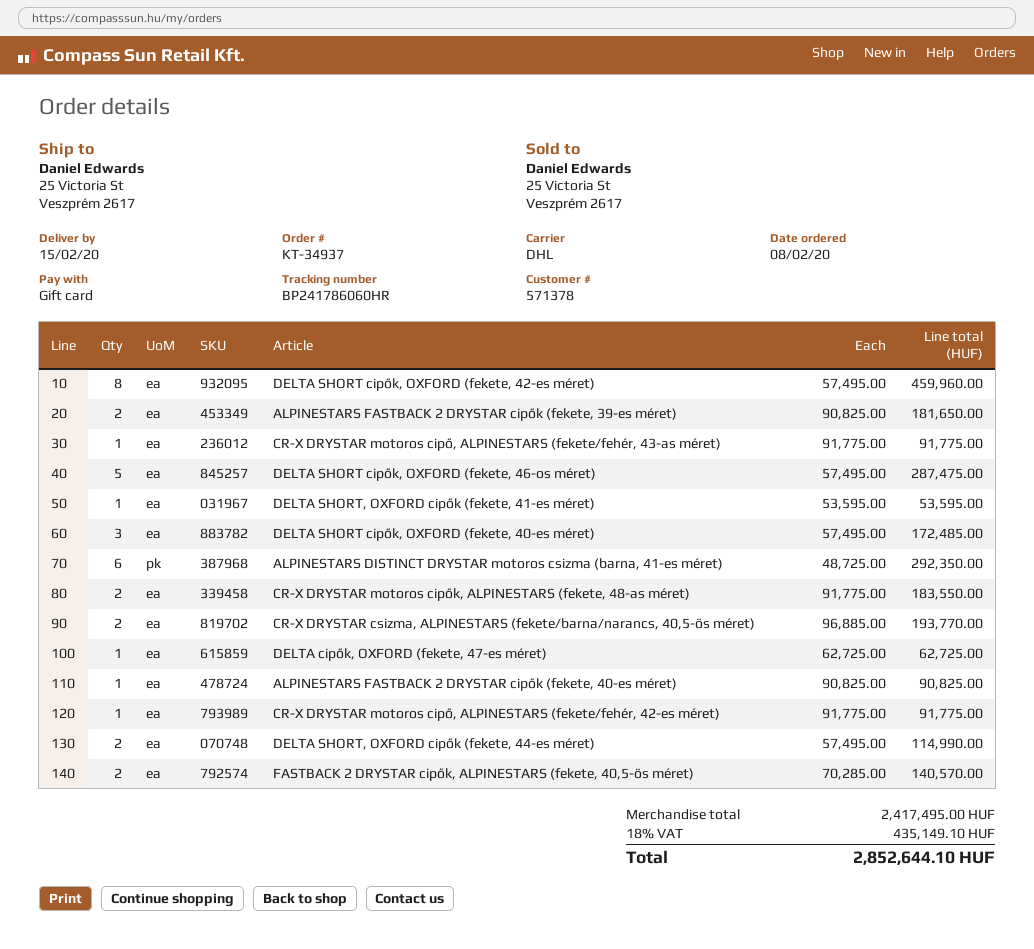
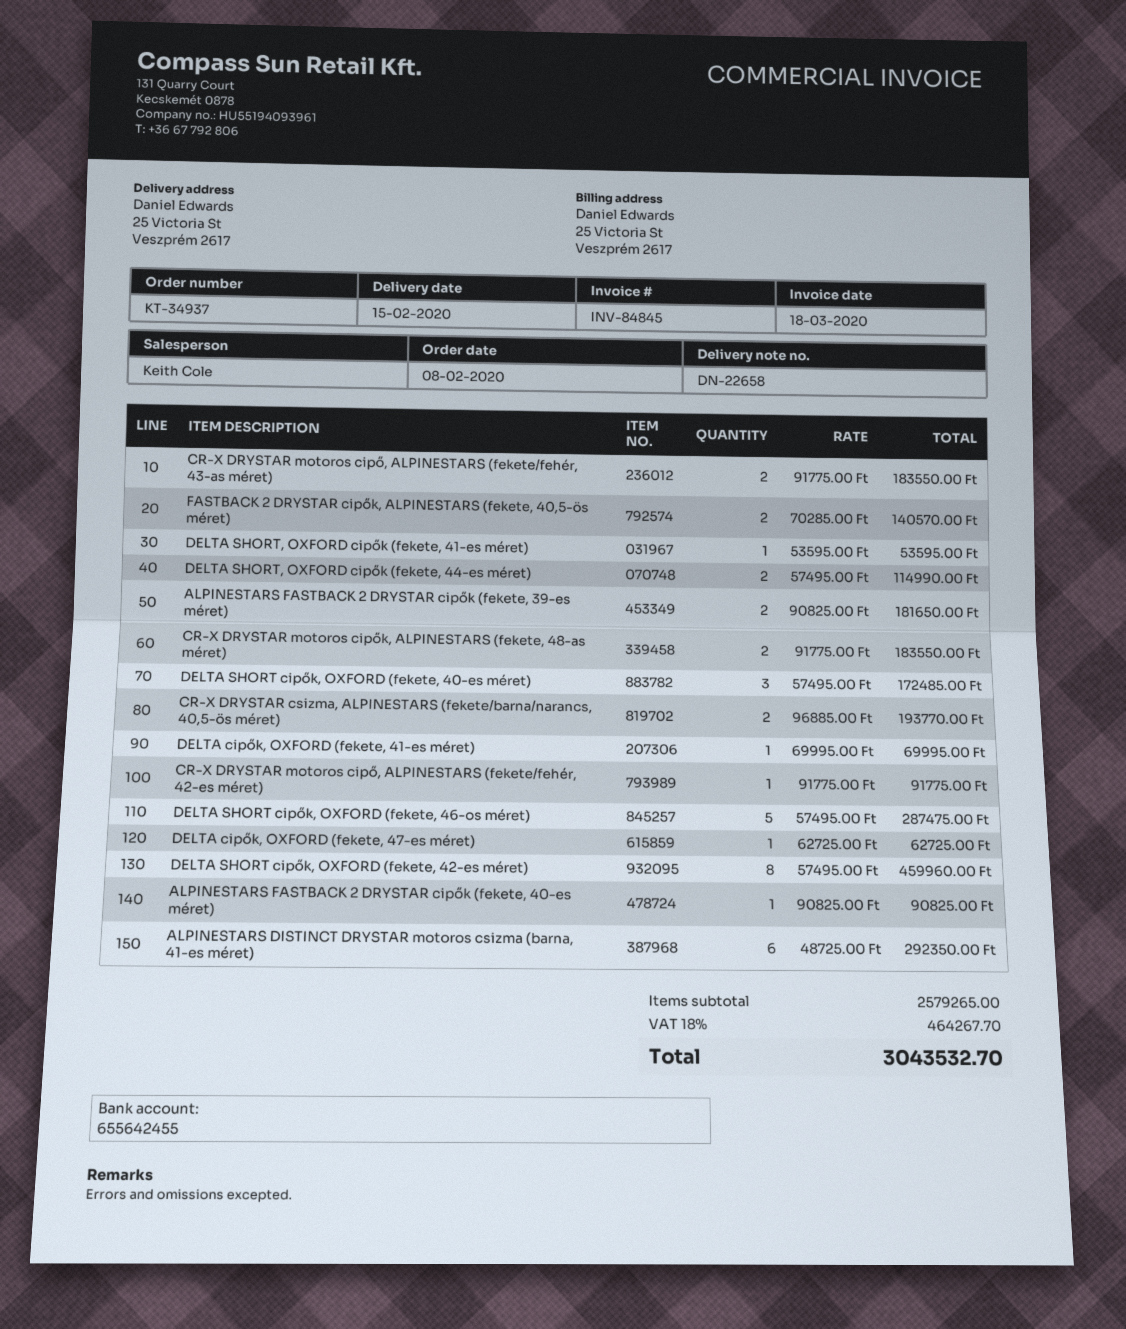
CR-X DRYSTAR motoros cipő, ALPINESTARS (fekete/fehér, 43-as méret): 1 x 91775.00 = 91775.00 -> 2 x 91775.00 = 183550.00
DELTA cipők, OXFORD (fekete, 41-es méret): none -> 1 x 69995.00 = 69995.00
subtotal: 2417495.00 -> 2579265.00
tax: 18% = 435149.10 -> 18% = 464267.70
total: 2852644.10 -> 3043532.70

